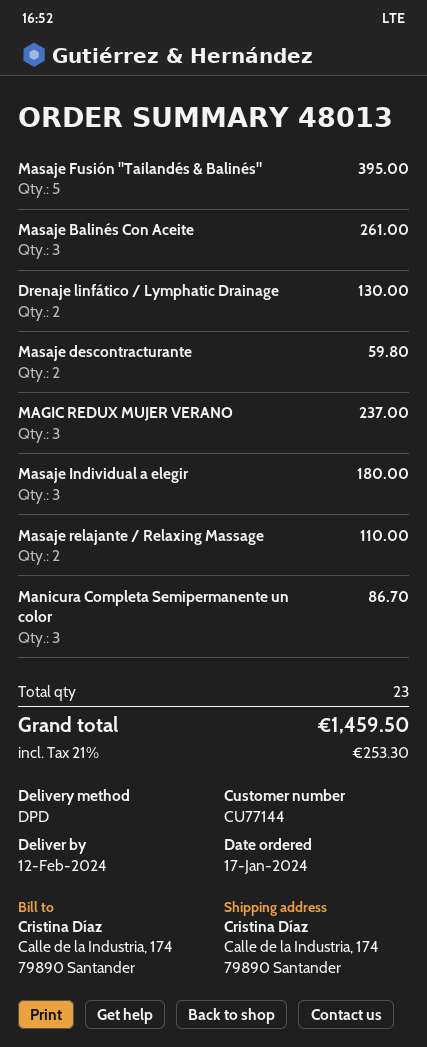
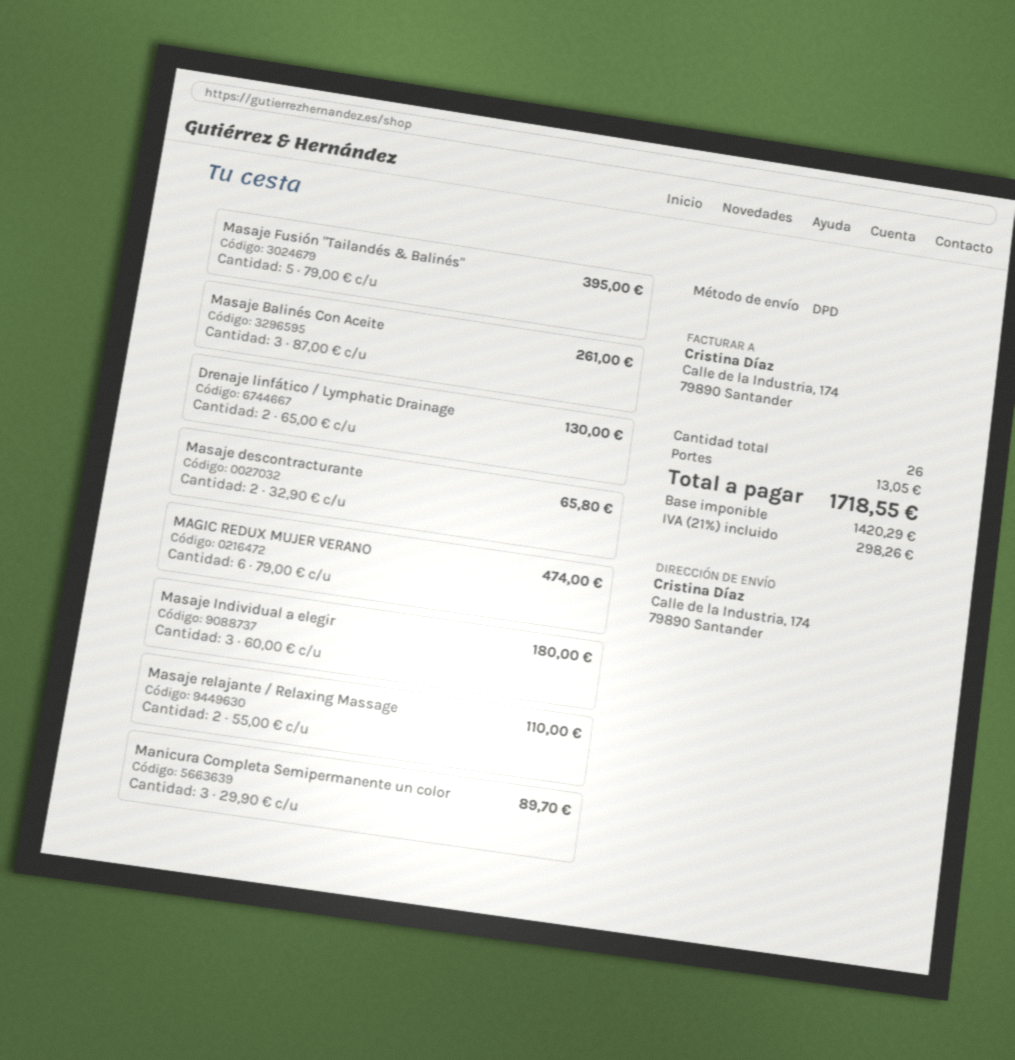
Masaje descontracturante: 2 for 59.80 -> 2 for 65.80
MAGIC REDUX MUJER VERANO: 3 for 237.00 -> 6 for 474.00
Manicura Completa Semipermanente un color: 3 for 86.70 -> 3 for 89.70
total quantity: 23 -> 26
shipping: none -> 13.05
tax: 21% = 253.30 -> 21% = 298.26
total: 1459.50 -> 1718.55

